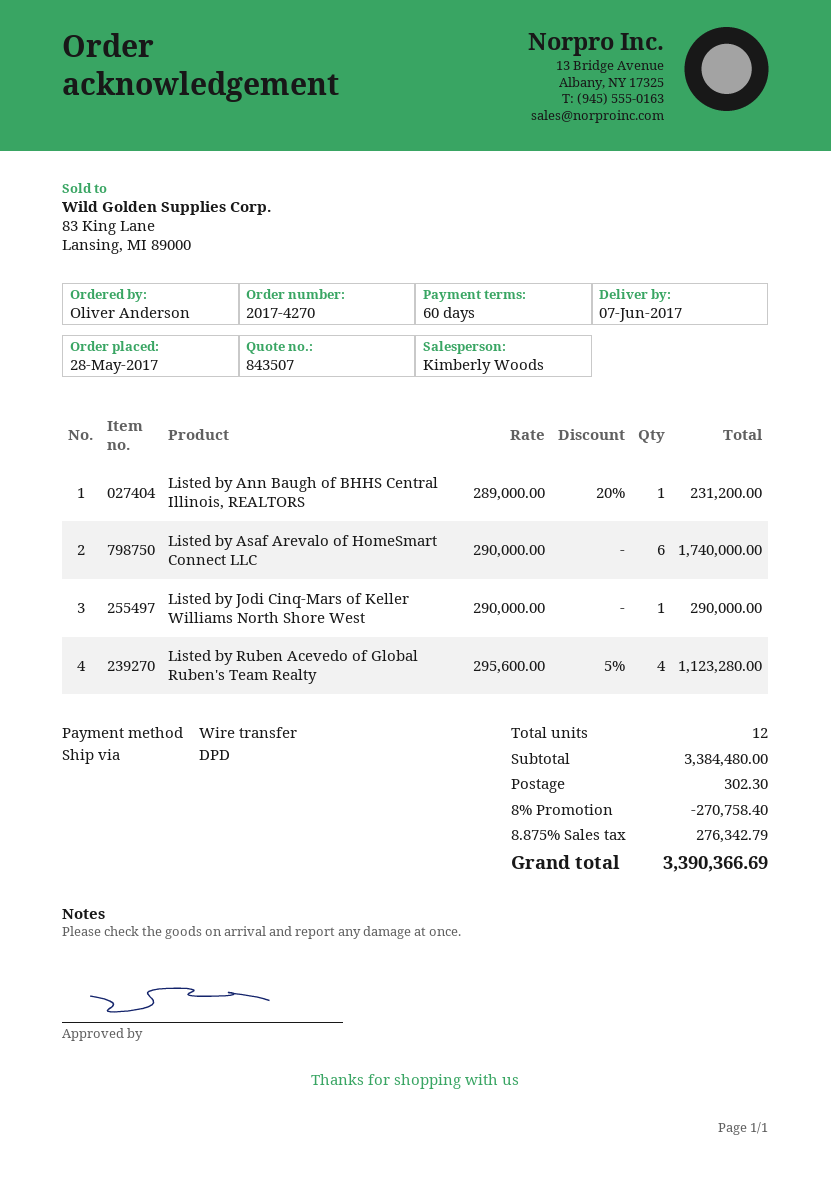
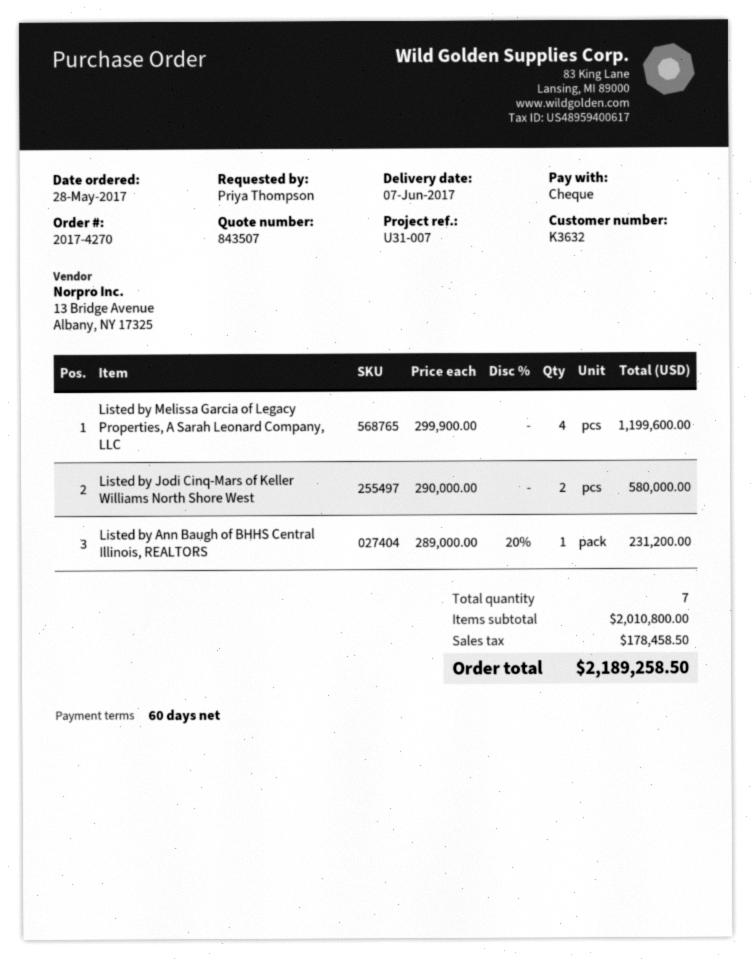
ordered by: Oliver Anderson -> Priya Thompson
payment method: bank transfer -> cheque
Listed by Asaf Arevalo of HomeSmart Connect LLC: 6 x 290000.00 = 1740000.00 -> none
Listed by Jodi Cinq-Mars of Keller Williams North Shore West: 1 x 290000.00 = 290000.00 -> 2 x 290000.00 = 580000.00
Listed by Ruben Acevedo of Global Ruben's Team Realty: 4 x 295600.00 - 5% = 1123280.00 -> none
Listed by Melissa Garcia of Legacy Properties, A Sarah Leonard Company, LLC: none -> 4 x 299900.00 = 1199600.00
total quantity: 12 -> 7
subtotal: 3384480.00 -> 2010800.00
discount: 8% = 270758.40 -> none
shipping: 302.30 -> none
tax: 276342.79 -> 178458.50
total: 3390366.69 -> 2189258.50

